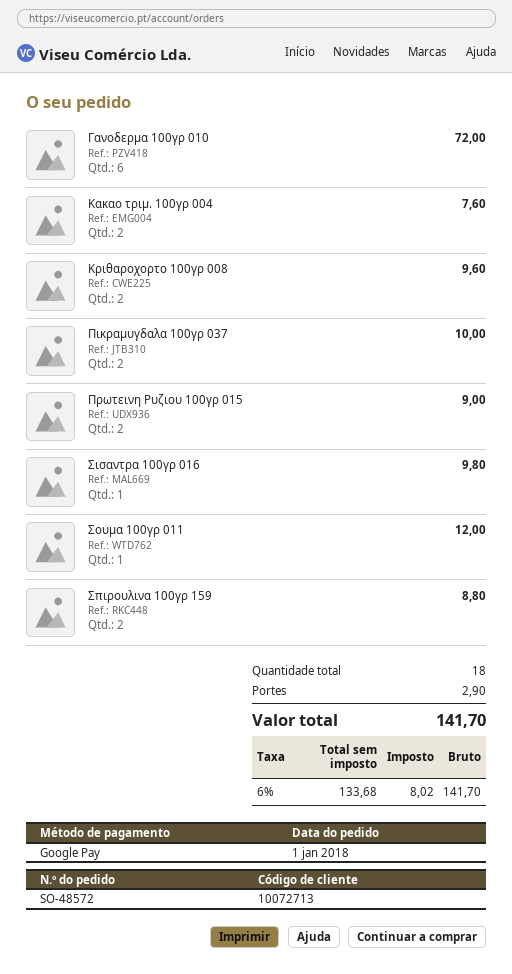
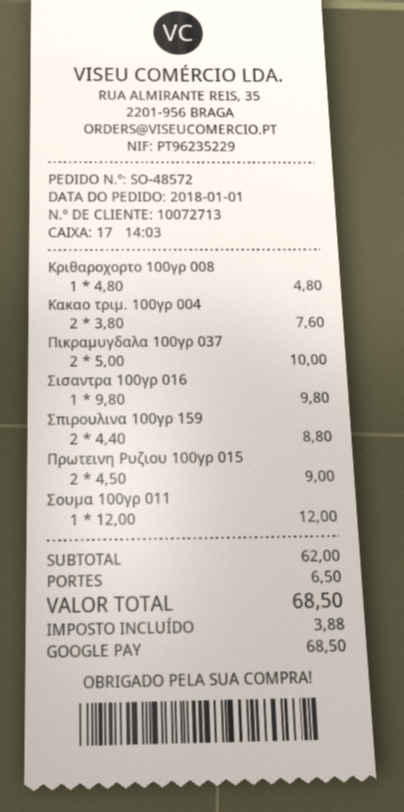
Γανοδερμα 100γρ 010: 6 for 72.00 -> none
Κριθαροχορτο 100γρ 008: 2 for 9.60 -> 1 for 4.80
shipping: 2.90 -> 6.50
tax: 8.02 -> 3.88
total: 141.70 -> 68.50

